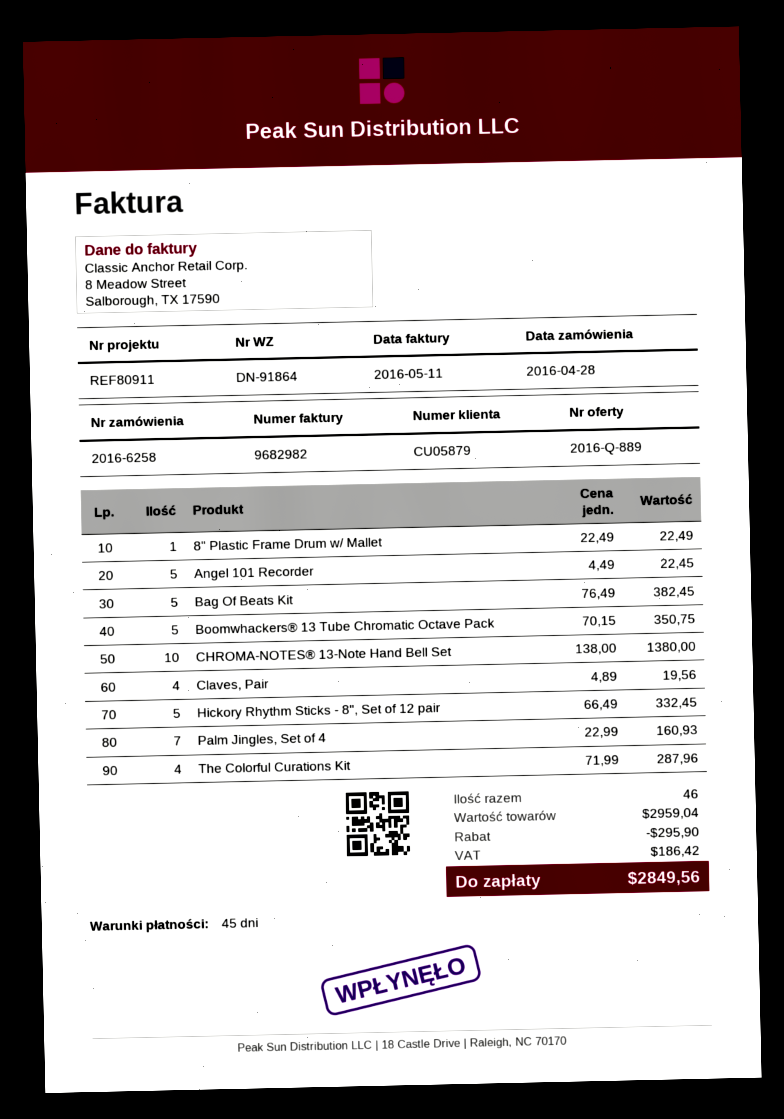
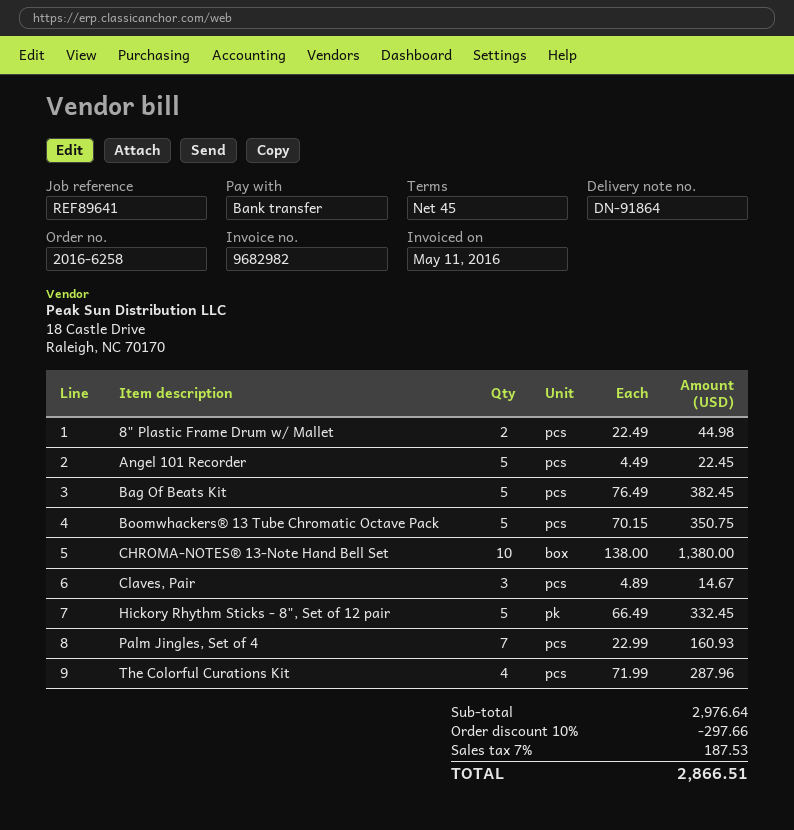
reference: REF80911 -> REF89641
8" Plastic Frame Drum w/ Mallet: 1 x 22.49 = 22.49 -> 2 x 22.49 = 44.98
Claves, Pair: 4 x 4.89 = 19.56 -> 3 x 4.89 = 14.67
subtotal: 2959.04 -> 2976.64
discount: 295.90 -> 297.66
tax: 186.42 -> 187.53
total: 2849.56 -> 2866.51

